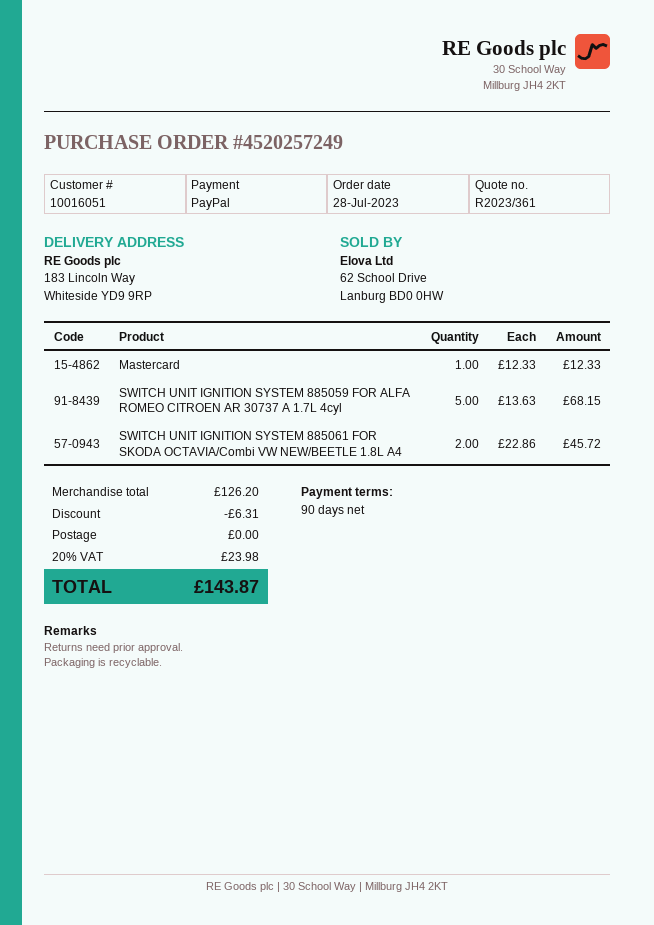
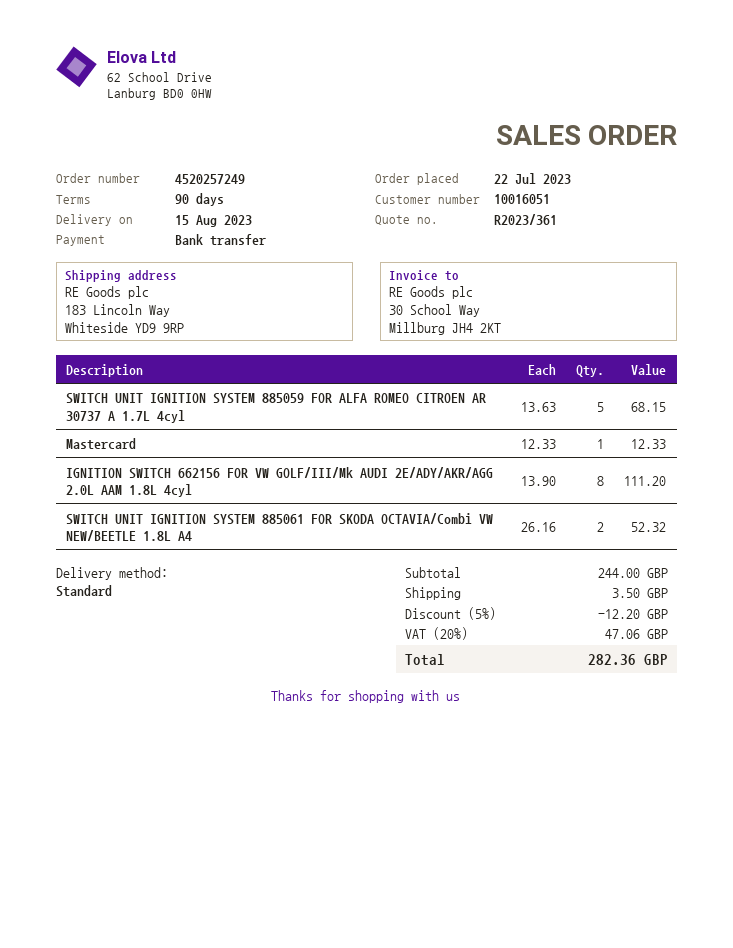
order date: 2023-07-28 -> 2023-07-22
payment method: PayPal -> bank transfer
SWITCH UNIT IGNITION SYSTEM 885061 FOR SKODA OCTAVIA/Combi VW NEW/BEETLE 1.8L A4: 2 x 22.86 = 45.72 -> 2 x 26.16 = 52.32
IGNITION SWITCH 662156 FOR VW GOLF/III/Mk AUDI 2E/ADY/AKR/AGG 2.0L AAM 1.8L 4cyl: none -> 8 x 13.90 = 111.20
subtotal: 126.20 -> 244.00
discount: 6.31 -> 12.20
shipping: 0.00 -> 3.50
tax: 20% = 23.98 -> 20% = 47.06
total: 143.87 -> 282.36

